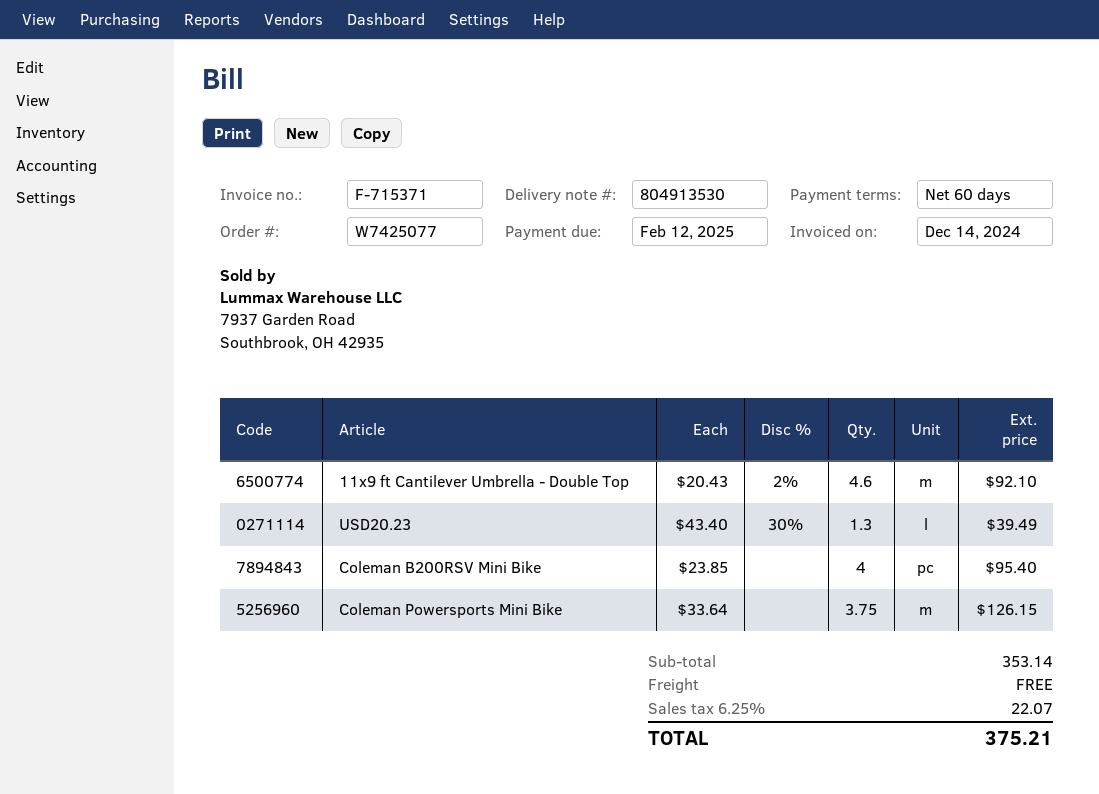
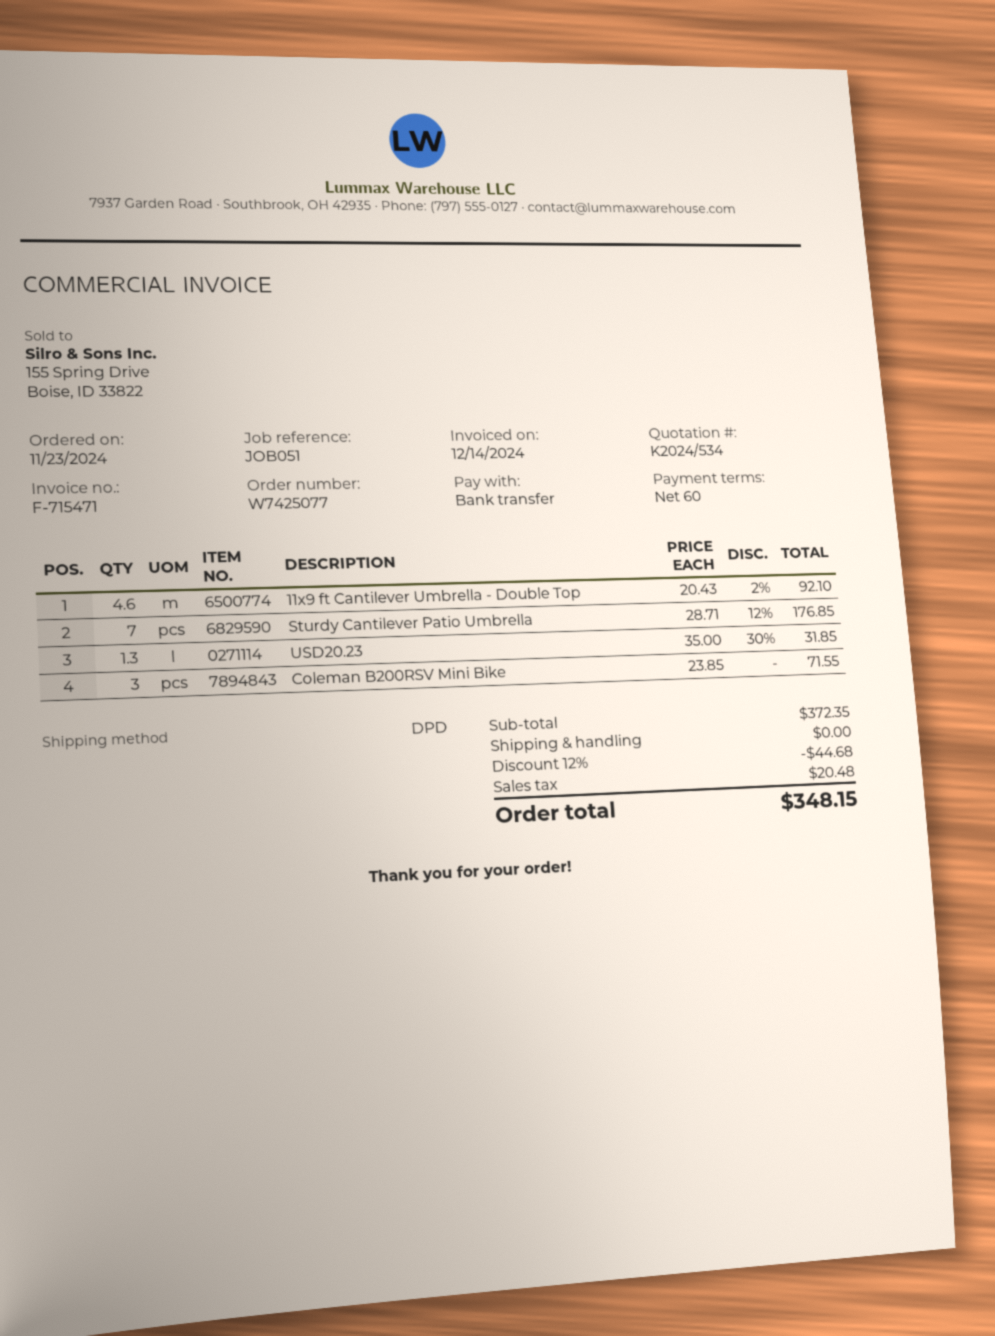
invoice number: F-715371 -> F-715471
USD20.23: 1.3 x 43.40 - 30% = 39.49 -> 1.3 x 35.00 - 30% = 31.85
Coleman B200RSV Mini Bike: 4 x 23.85 = 95.40 -> 3 x 23.85 = 71.55
Coleman Powersports Mini Bike: 3.75 x 33.64 = 126.15 -> none
Sturdy Cantilever Patio Umbrella: none -> 7 x 28.71 - 12% = 176.85
subtotal: 353.14 -> 372.35
discount: none -> 12% = 44.68
tax: 22.07 -> 20.48
total: 375.21 -> 348.15

